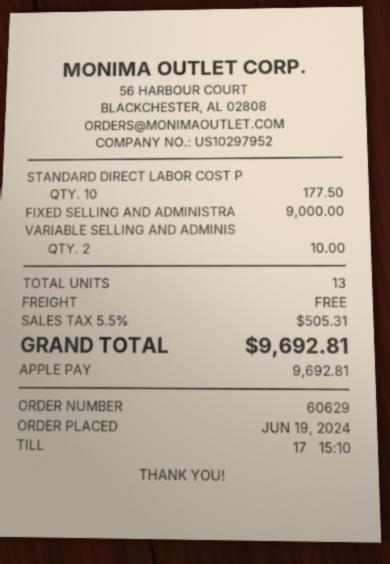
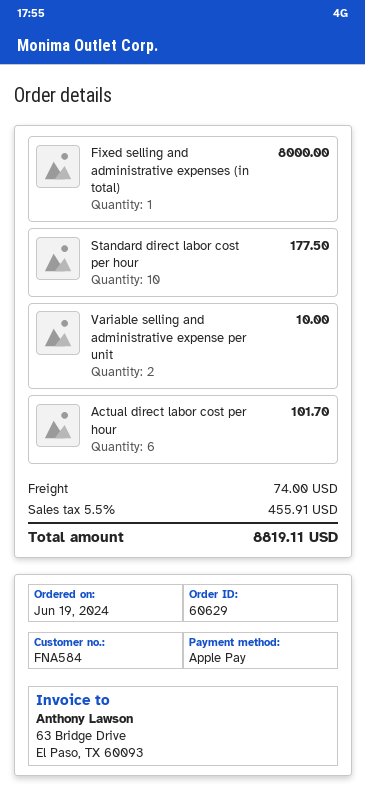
FIXED SELLING AND ADMINISTRA: 1 for 9000.00 -> 1 for 8000.00
Actual direct labor cost per hour: none -> 6 for 101.70
shipping: 0.00 -> 74.00
tax: 5.5% = 505.31 -> 5.5% = 455.91
total: 9692.81 -> 8819.11

